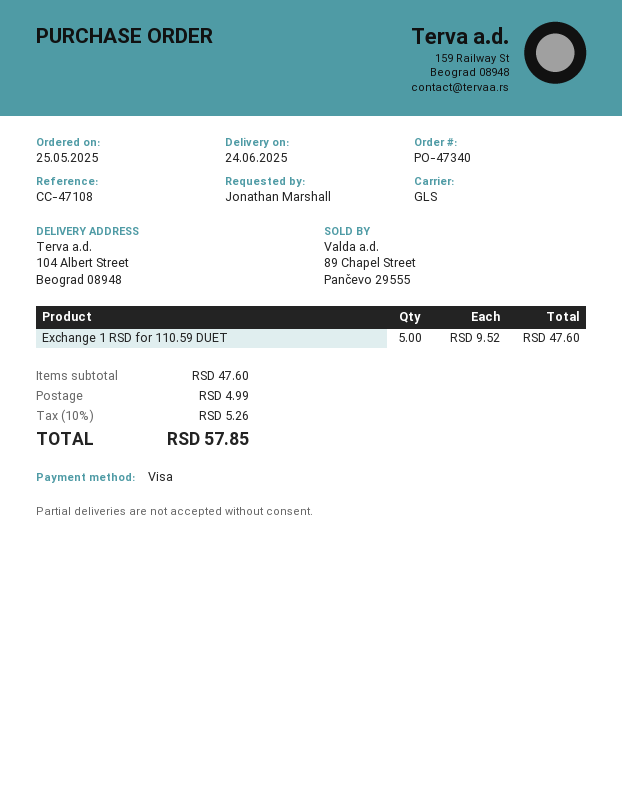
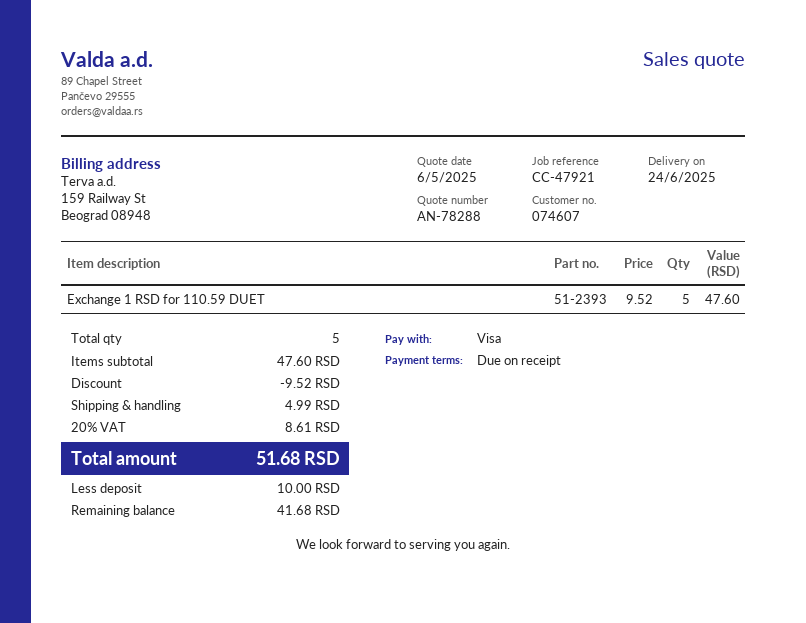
reference: CC-47108 -> CC-47921
discount: none -> 9.52
tax: 10% = 5.26 -> 20% = 8.61
total: 57.85 -> 51.68

